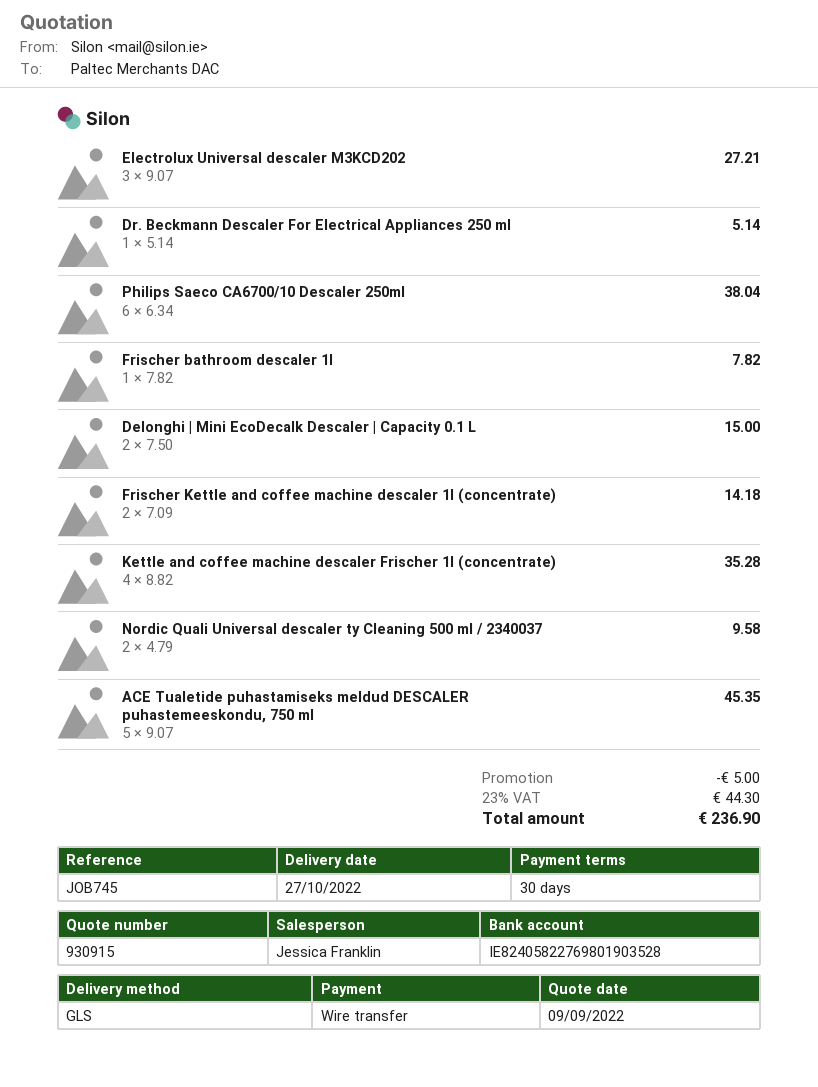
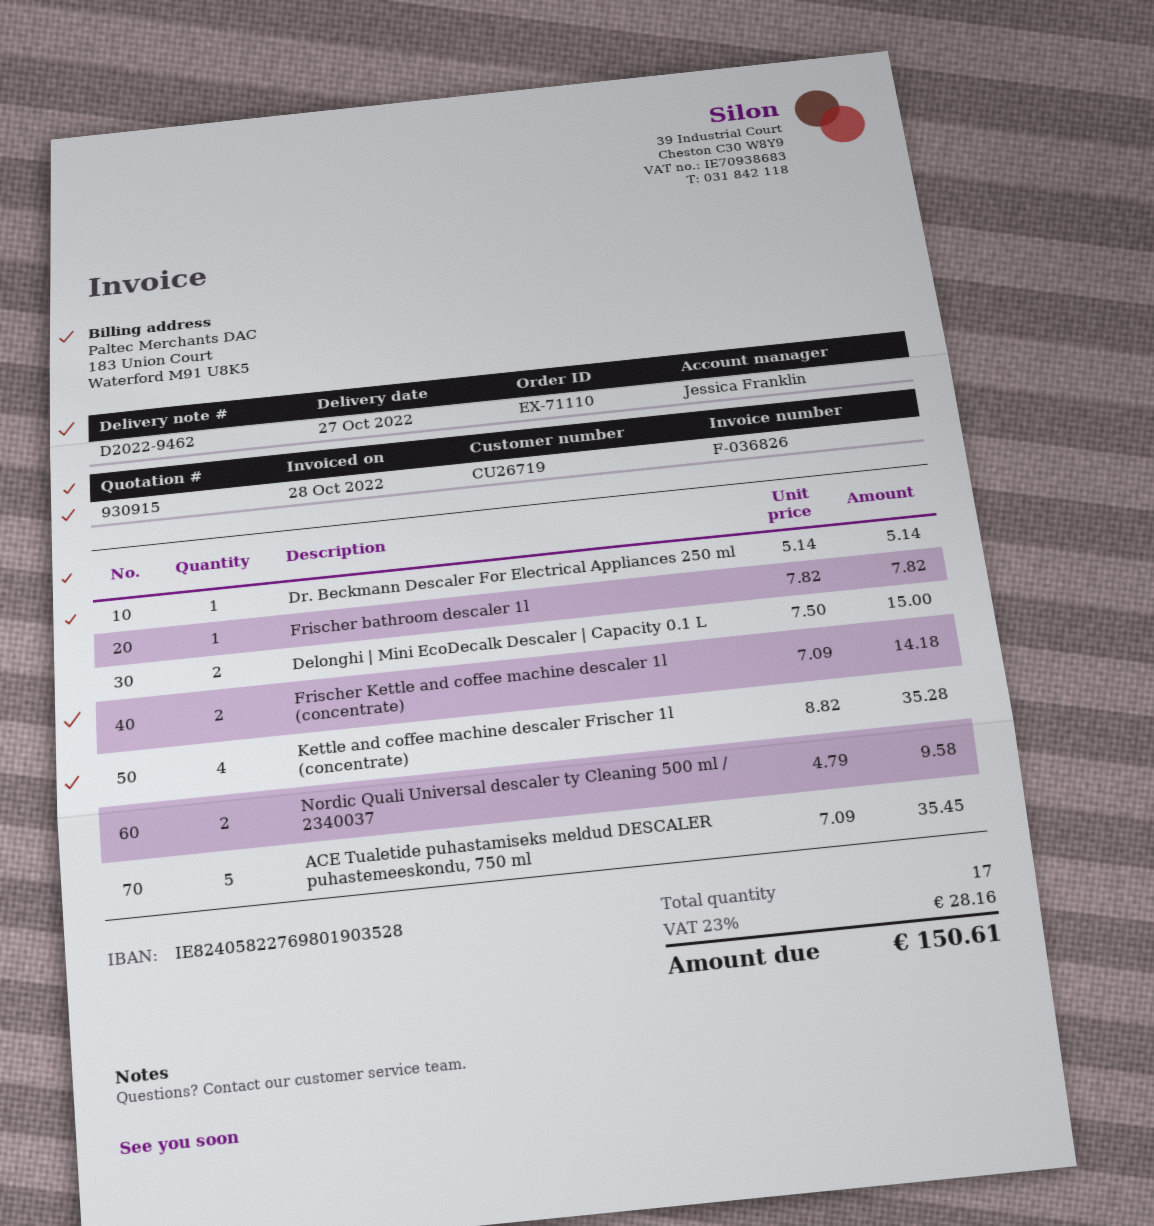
Electrolux Universal descaler M3KCD202: 3 x 9.07 = 27.21 -> none
Philips Saeco CA6700/10 Descaler 250ml: 6 x 6.34 = 38.04 -> none
ACE Tualetide puhastamiseks meldud DESCALER puhastemeeskondu, 750 ml: 5 x 9.07 = 45.35 -> 5 x 7.09 = 35.45
discount: 5.00 -> none
tax: 23% = 44.30 -> 23% = 28.16
total: 236.90 -> 150.61

